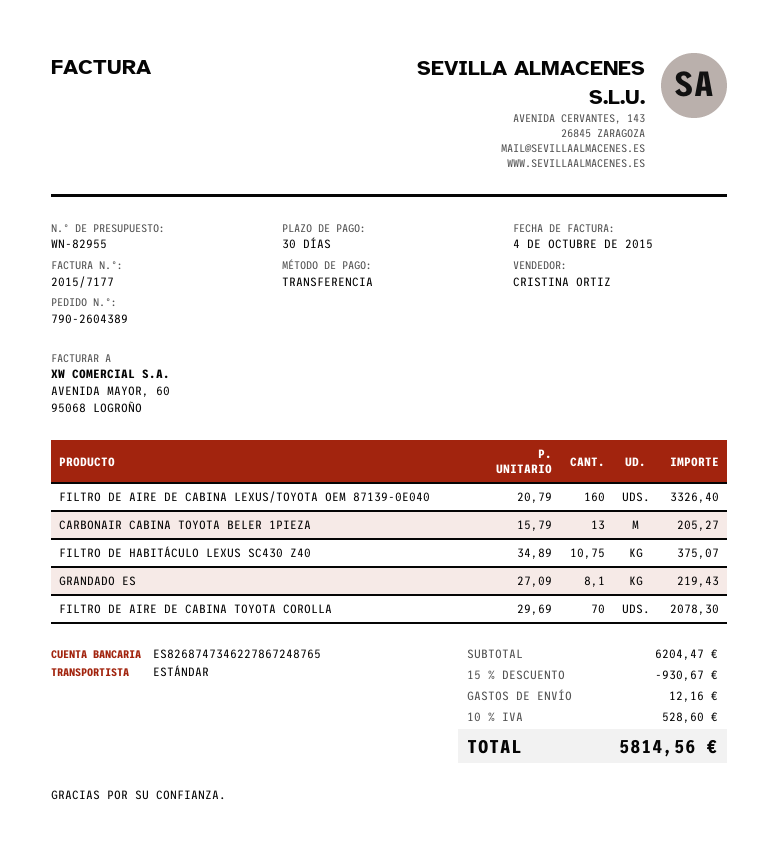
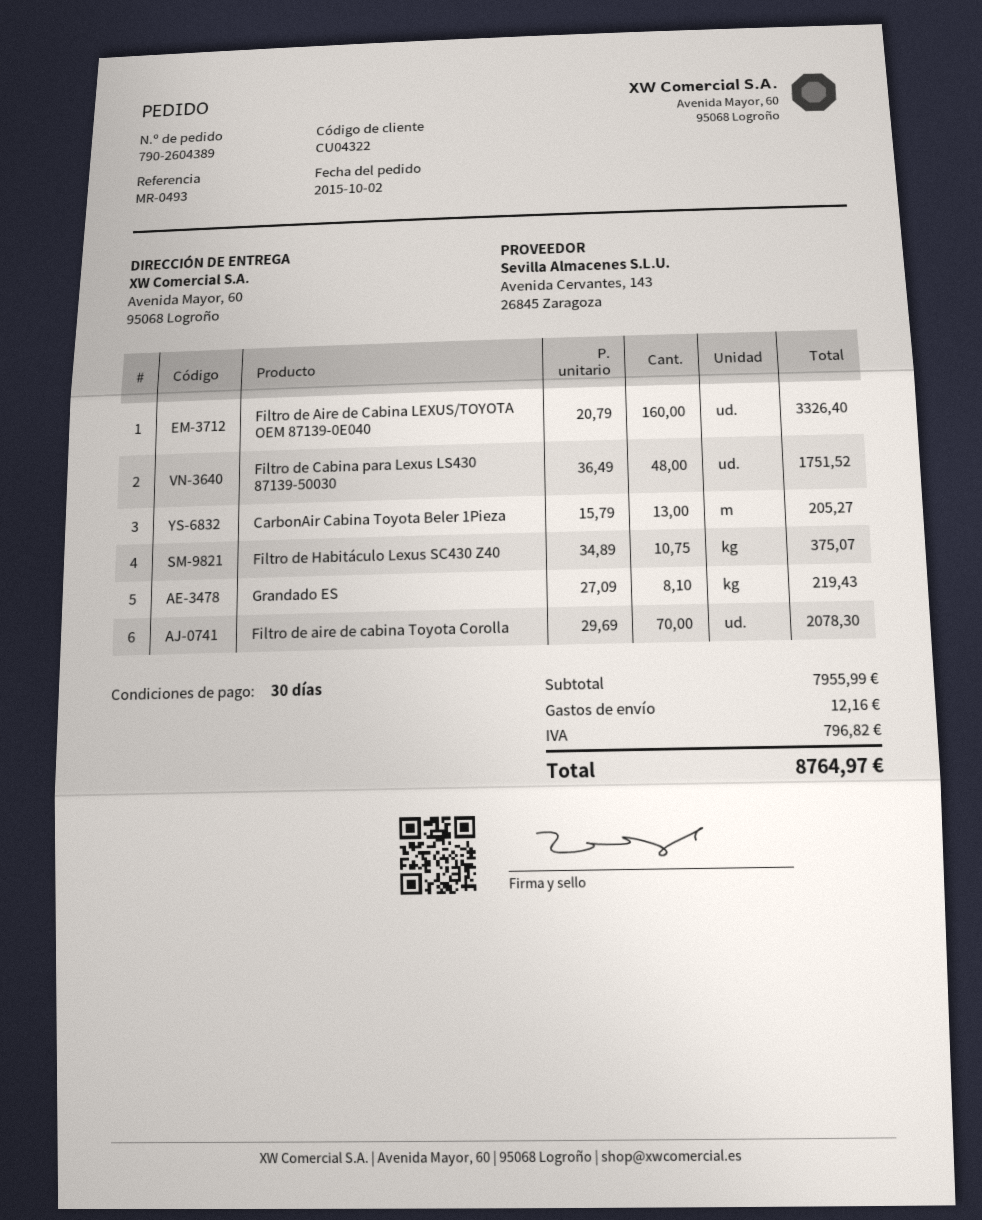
Filtro de Cabina para Lexus LS430 87139-50030: none -> 48 x 36.49 = 1751.52
subtotal: 6204.47 -> 7955.99
discount: 15% = 930.67 -> none
tax: 528.60 -> 796.82
total: 5814.56 -> 8764.97

